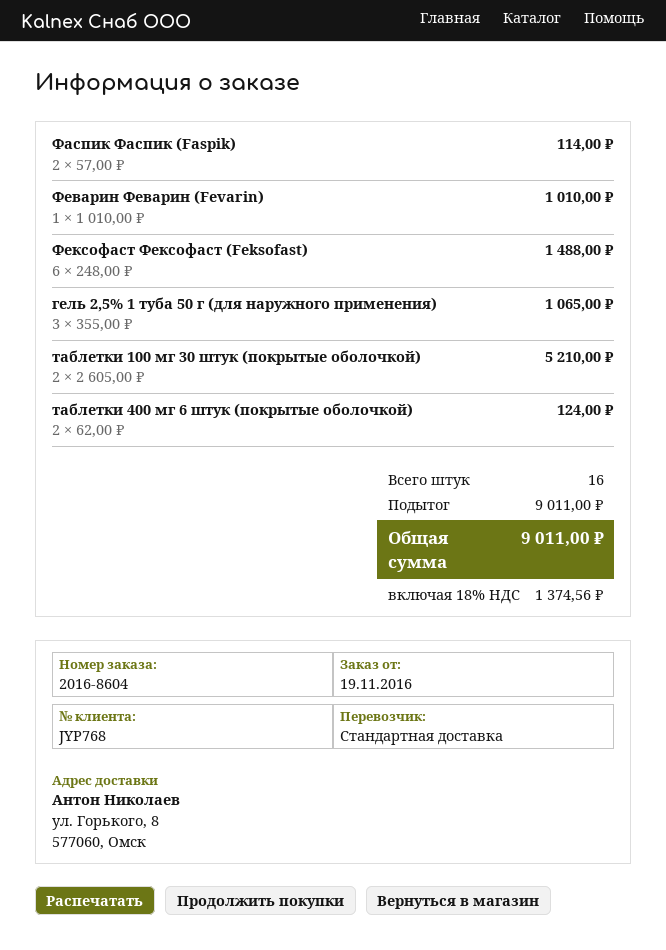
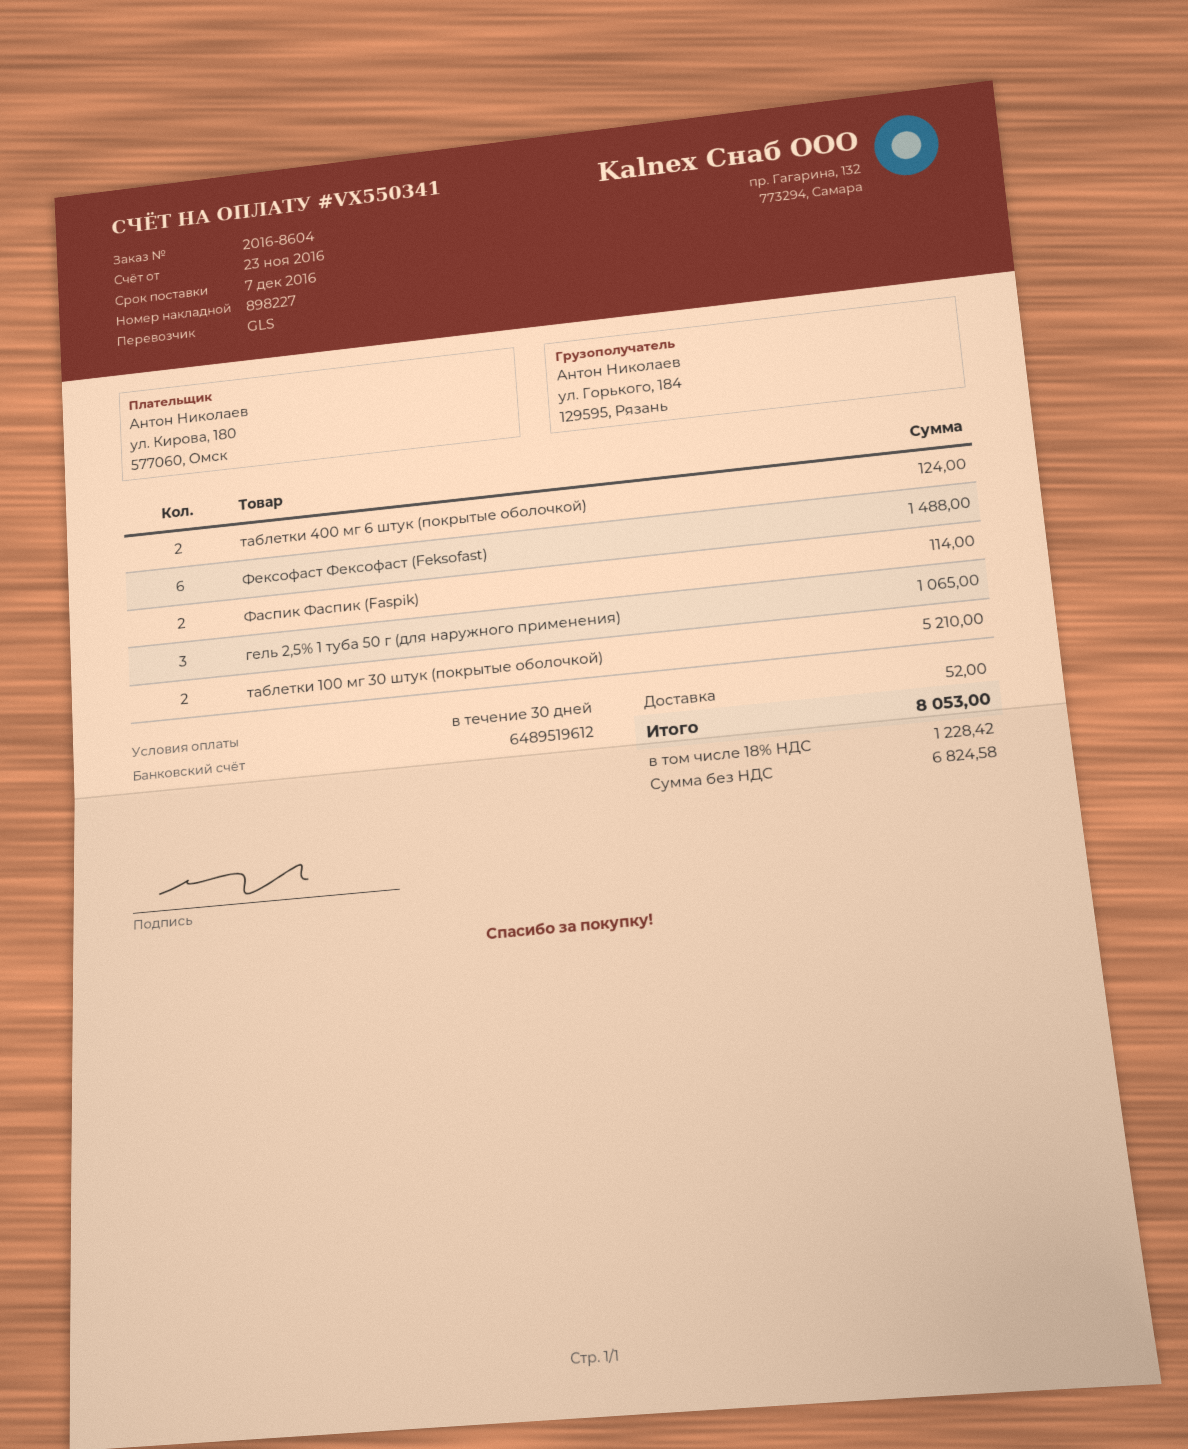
shipping method: standard -> GLS
ship to: ул. Горького, 8, 577060, Омск -> ул. Горького, 184, 129595, Рязань
Феварин Феварин (Fevarin): 1 for 1010.00 -> none
shipping: none -> 52.00
tax: 18% = 1374.56 -> 18% = 1228.42
total: 9011.00 -> 8053.00

